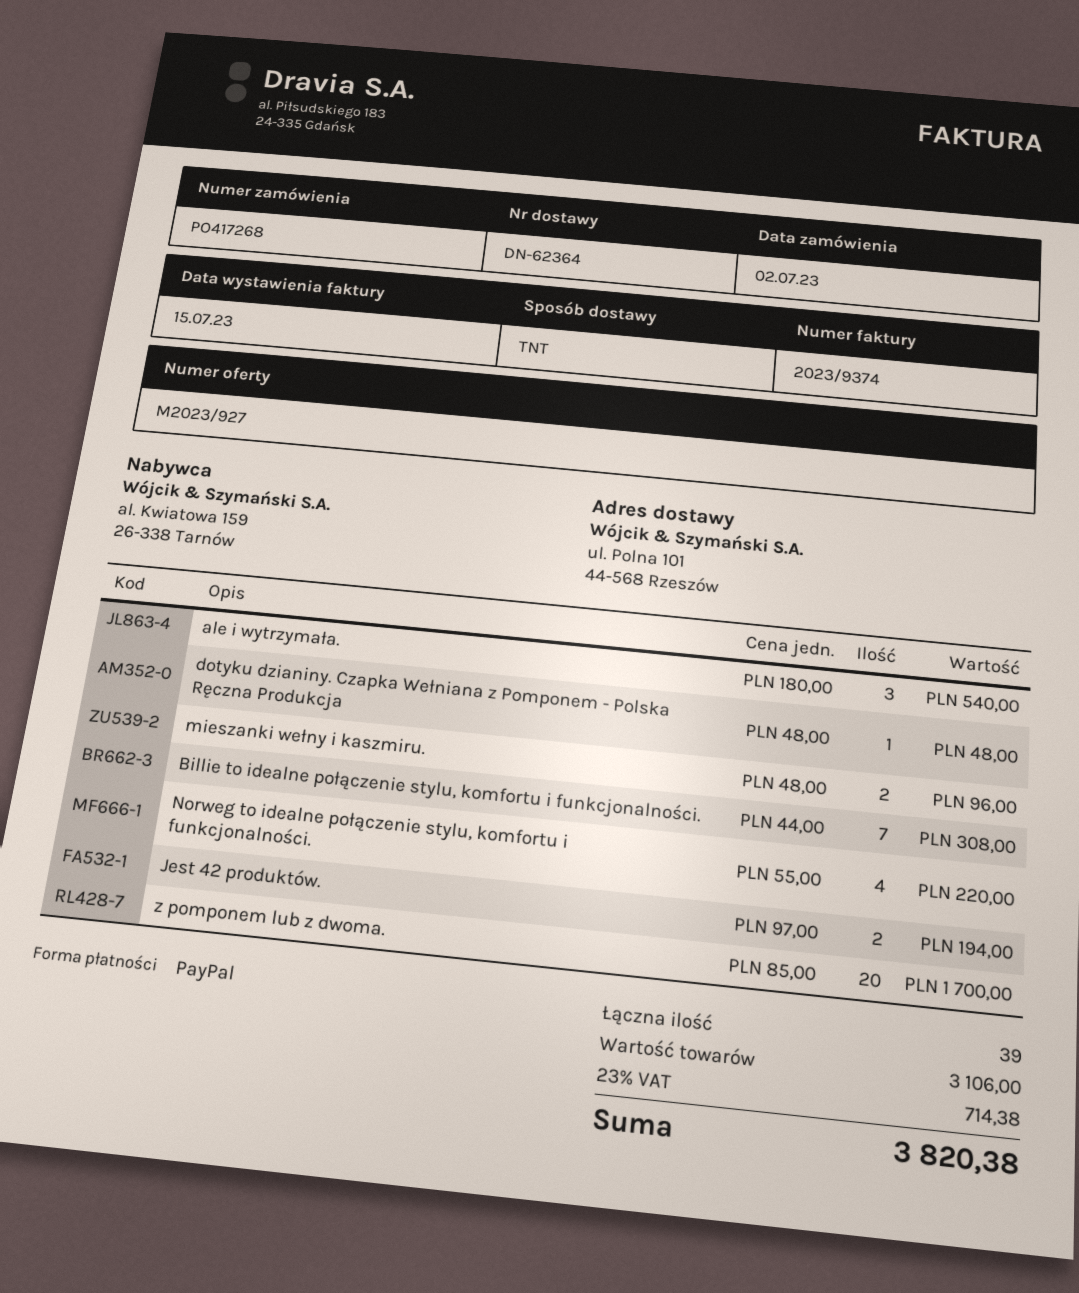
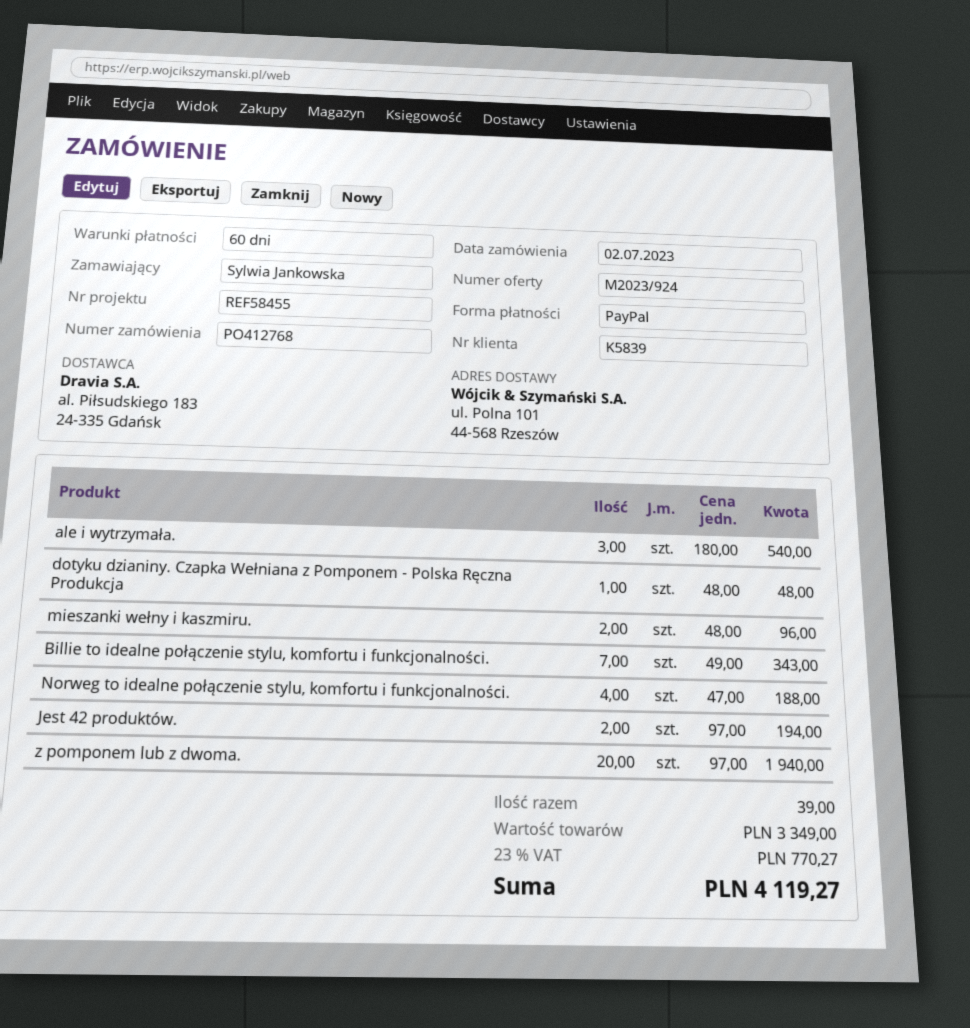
quote number: M2023/927 -> M2023/924
order number: PO417268 -> PO412768
Billie to idealne połączenie stylu, komfortu i funkcjonalności.: 7 x 44.00 = 308.00 -> 7 x 49.00 = 343.00
Norweg to idealne połączenie stylu, komfortu i funkcjonalności.: 4 x 55.00 = 220.00 -> 4 x 47.00 = 188.00
z pomponem lub z dwoma.: 20 x 85.00 = 1700.00 -> 20 x 97.00 = 1940.00
subtotal: 3106.00 -> 3349.00
tax: 23% = 714.38 -> 23% = 770.27
total: 3820.38 -> 4119.27

